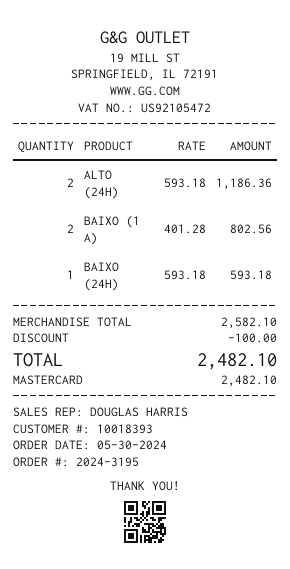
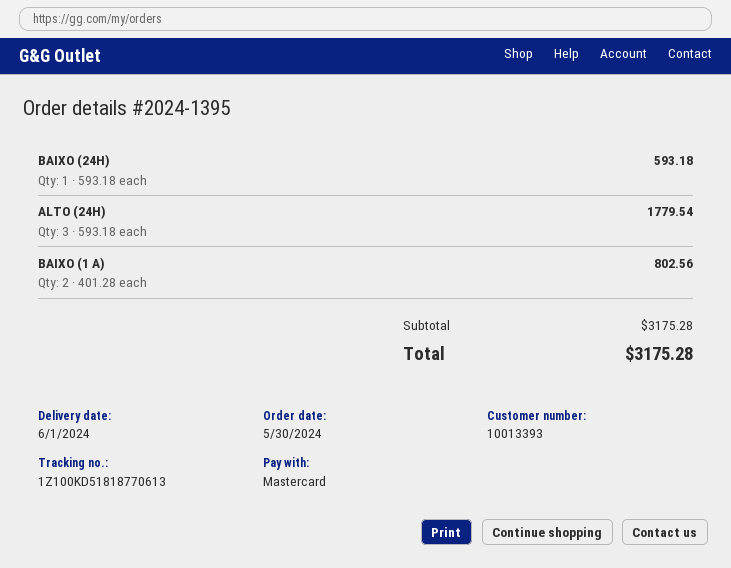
order number: 2024-3195 -> 2024-1395
customer number: 10018393 -> 10013393
ALTO (24H): 2 x 593.18 = 1186.36 -> 3 x 593.18 = 1779.54
subtotal: 2582.10 -> 3175.28
discount: 100.00 -> none
total: 2482.10 -> 3175.28

